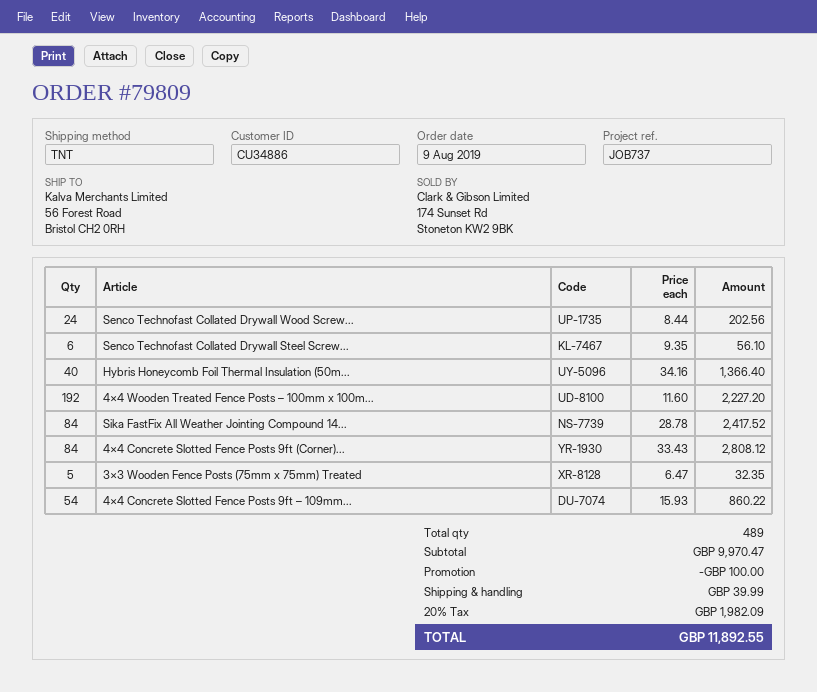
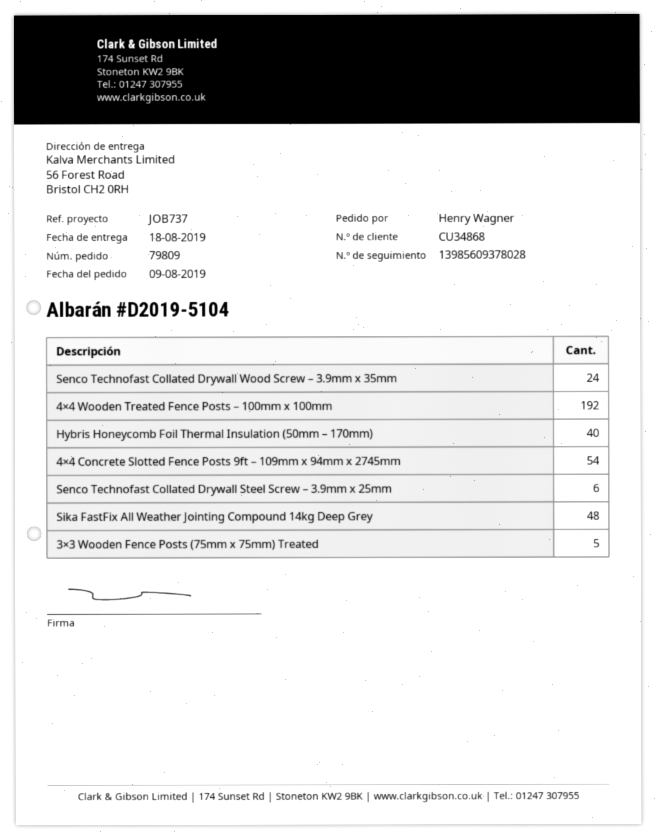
customer number: CU34886 -> CU34868
Sika FastFix All Weather Jointing Compound 14...: 84 -> 48
4×4 Concrete Slotted Fence Posts 9ft (Corner)...: 84 -> none

